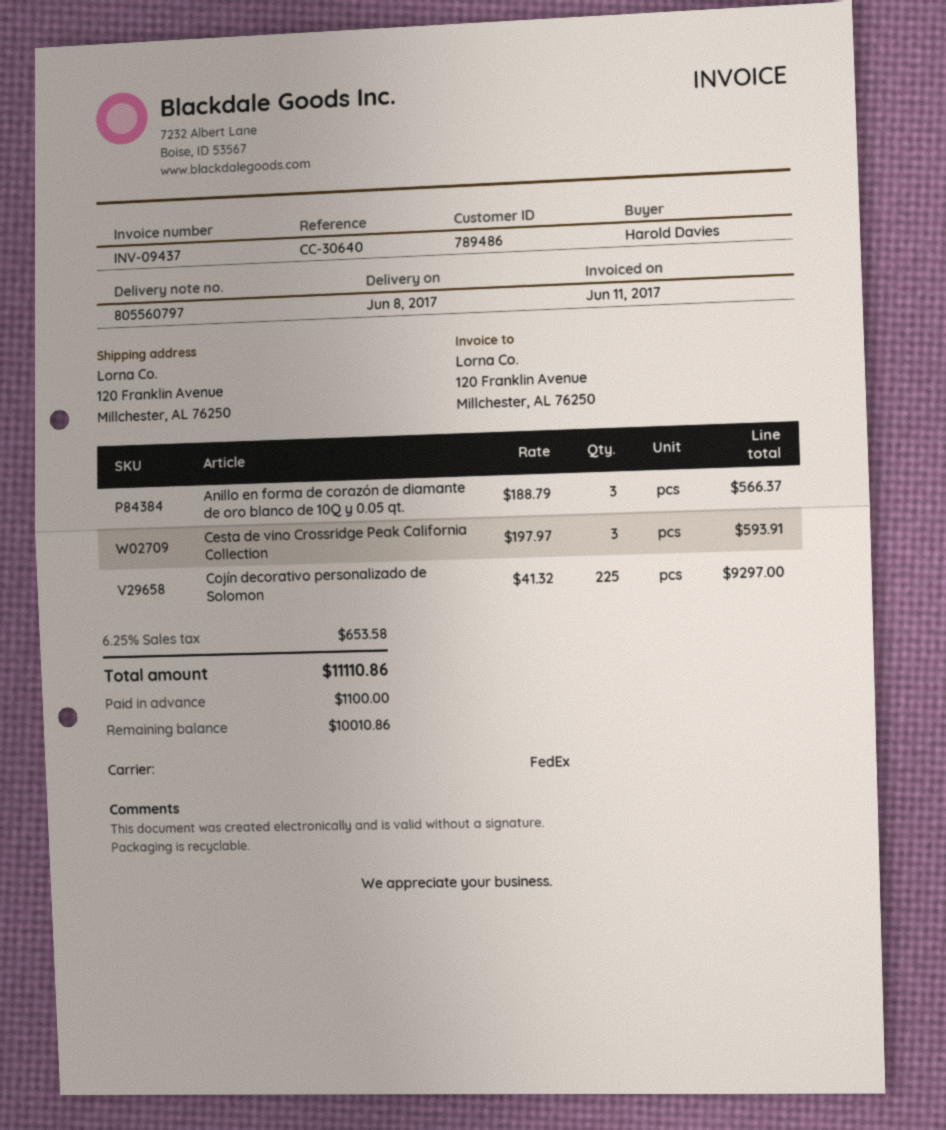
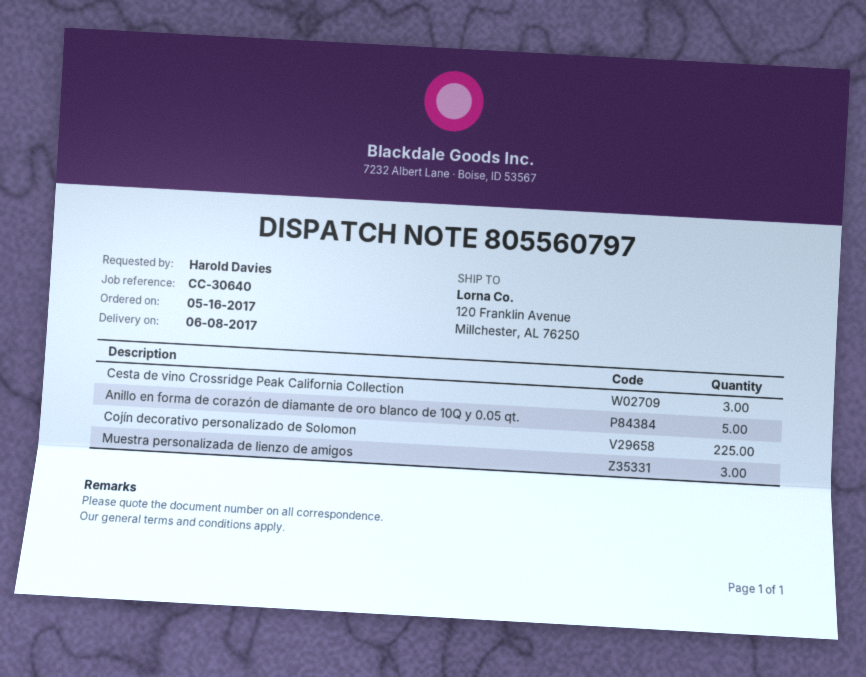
Anillo en forma de corazón de diamante de oro blanco de 10Q y 0.05 qt.: 3 -> 5
Muestra personalizada de lienzo de amigos: none -> 3

